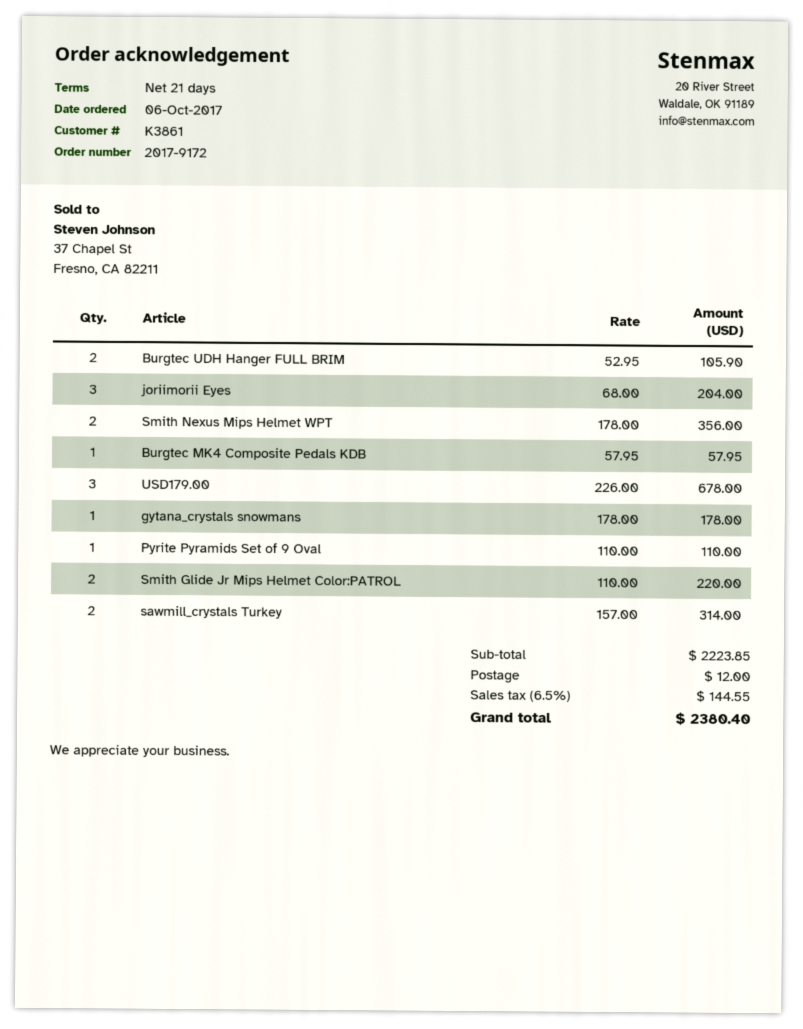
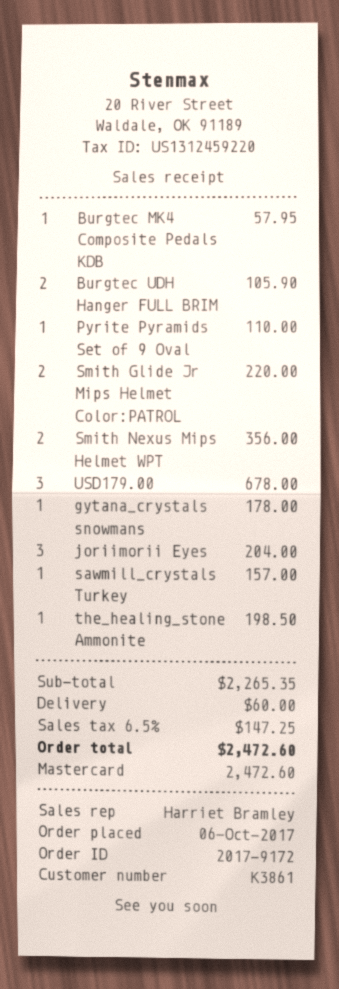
sawmill_crystals Turkey: 2 for 314.00 -> 1 for 157.00
the_healing_stone Ammonite: none -> 1 for 198.50
subtotal: 2223.85 -> 2265.35
shipping: 12.00 -> 60.00
tax: 6.5% = 144.55 -> 6.5% = 147.25
total: 2380.40 -> 2472.60

